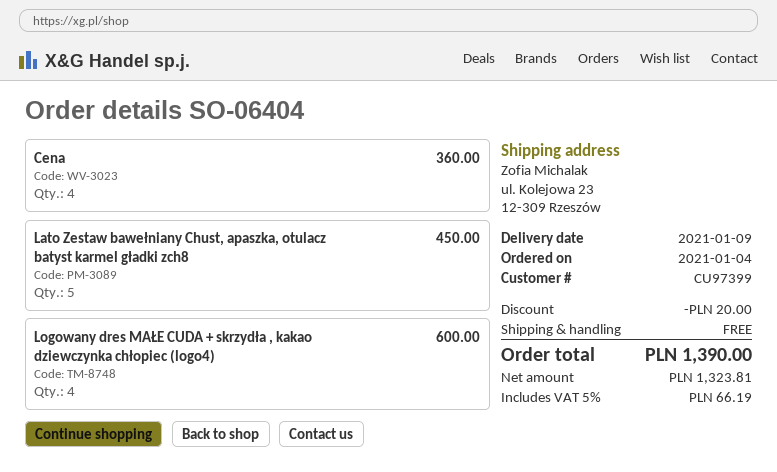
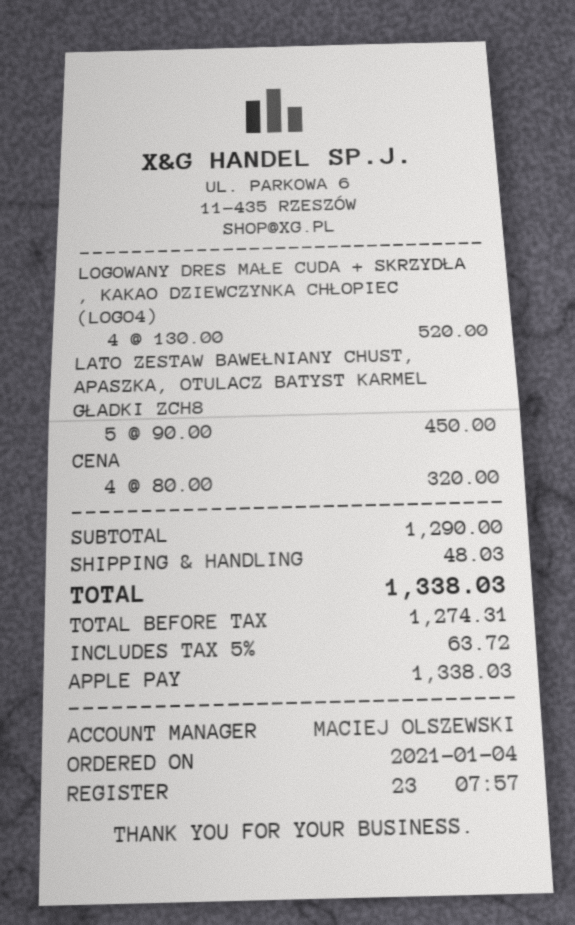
Cena: 4 for 360.00 -> 4 for 320.00
Logowany dres MAŁE CUDA + skrzydła , kakao dziewczynka chłopiec (logo4): 4 for 600.00 -> 4 for 520.00
discount: 20.00 -> none
shipping: 0.00 -> 48.03
net: 1323.81 -> 1274.31
tax: 5% = 66.19 -> 5% = 63.72
total: 1390.00 -> 1338.03

